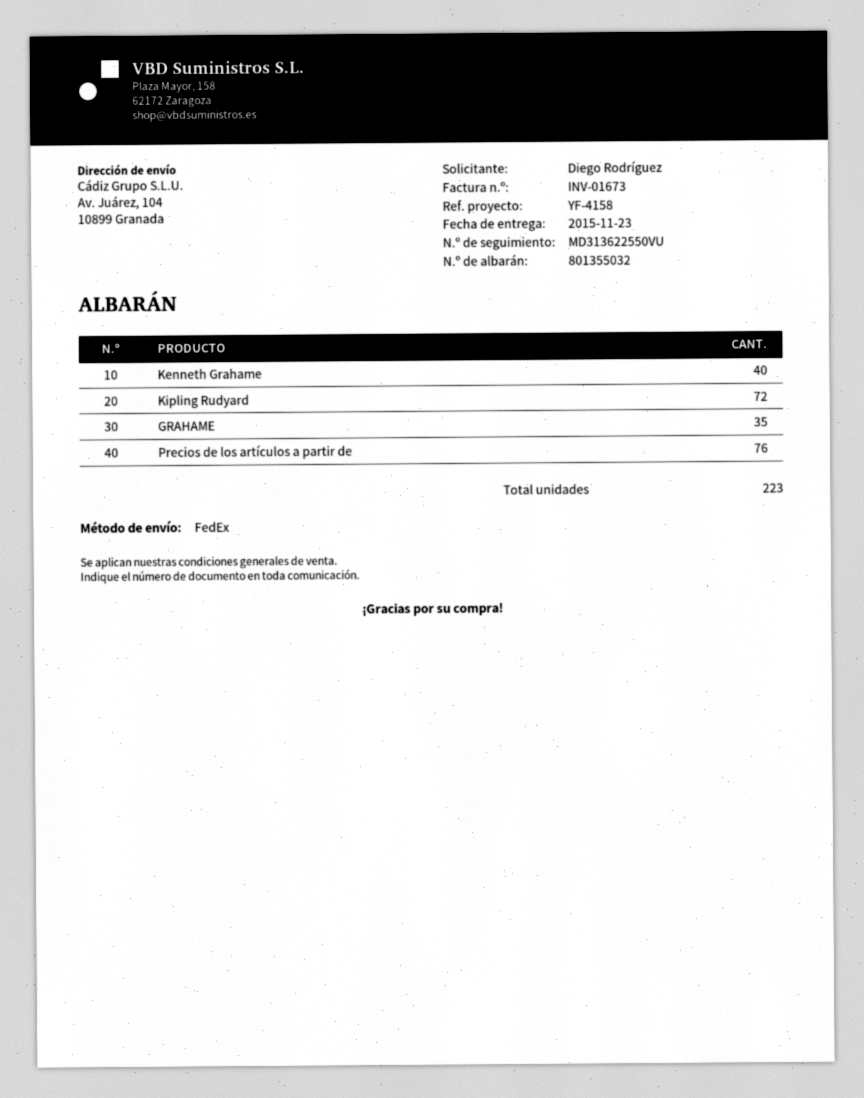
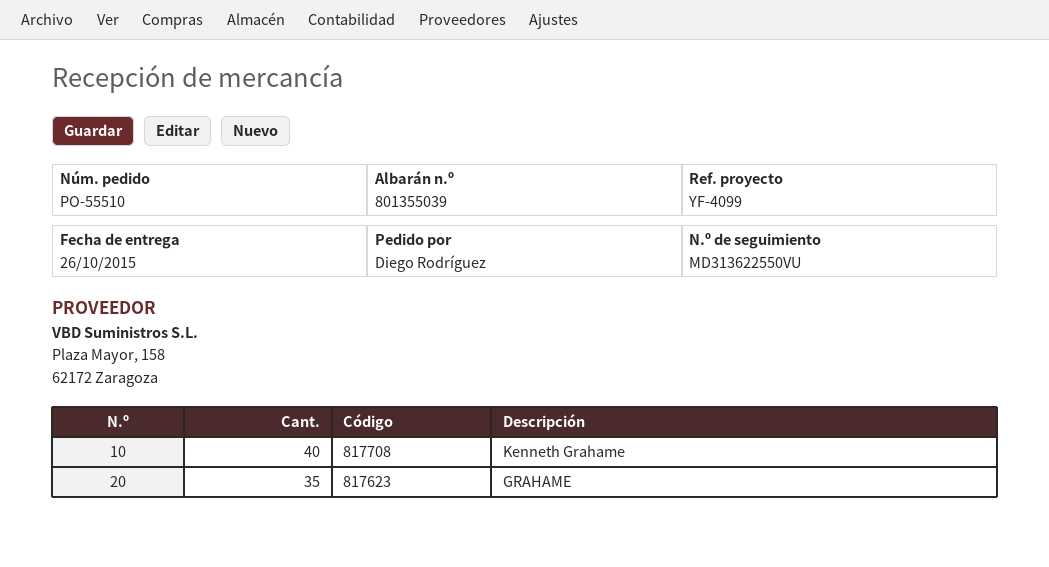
delivery note number: 801355032 -> 801355039
delivery date: 2015-11-23 -> 2015-10-26
reference: YF-4158 -> YF-4099
Kipling Rudyard: 72 -> none
Precios de los artículos a partir de: 76 -> none

